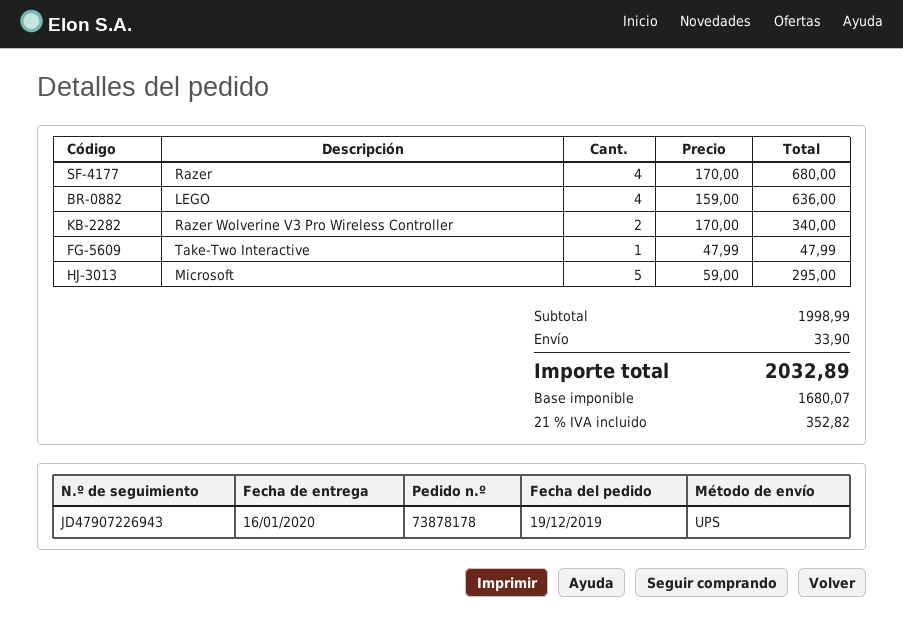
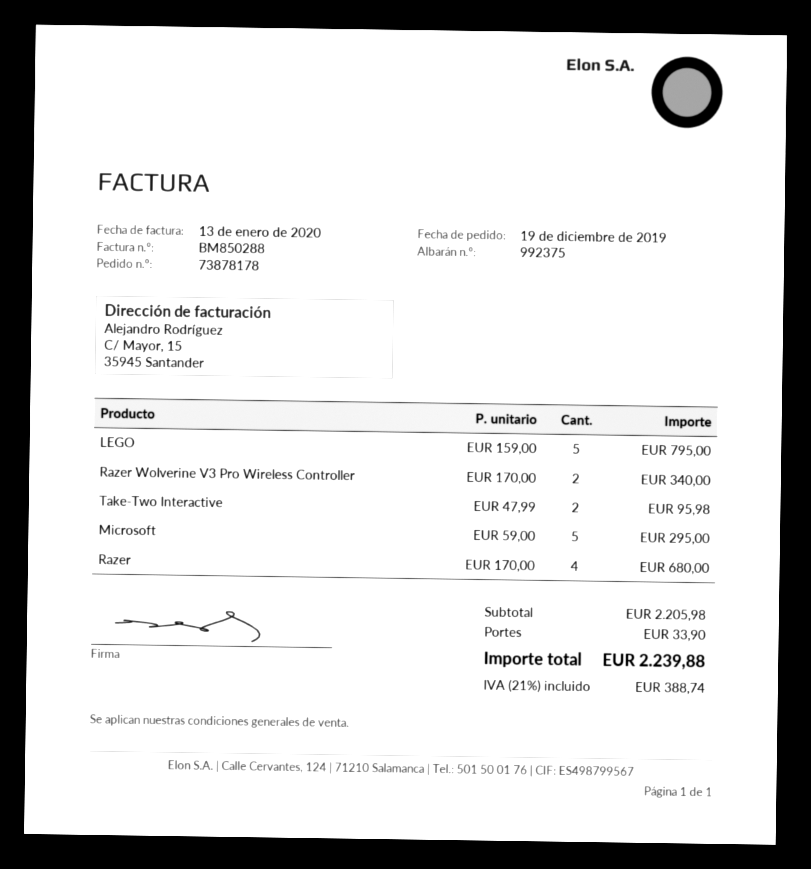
LEGO: 4 x 159.00 = 636.00 -> 5 x 159.00 = 795.00
Take-Two Interactive: 1 x 47.99 = 47.99 -> 2 x 47.99 = 95.98
subtotal: 1998.99 -> 2205.98
tax: 21% = 352.82 -> 21% = 388.74
total: 2032.89 -> 2239.88

